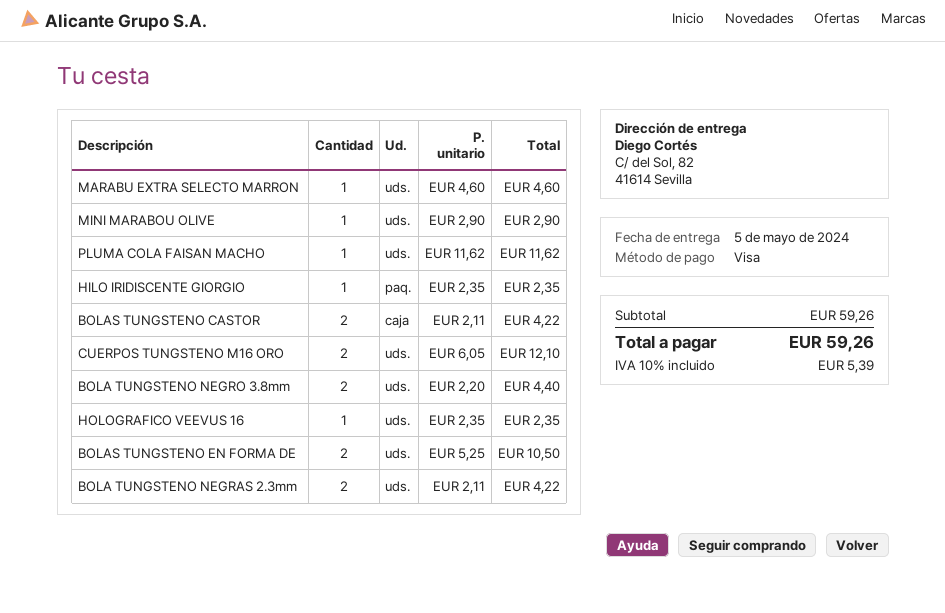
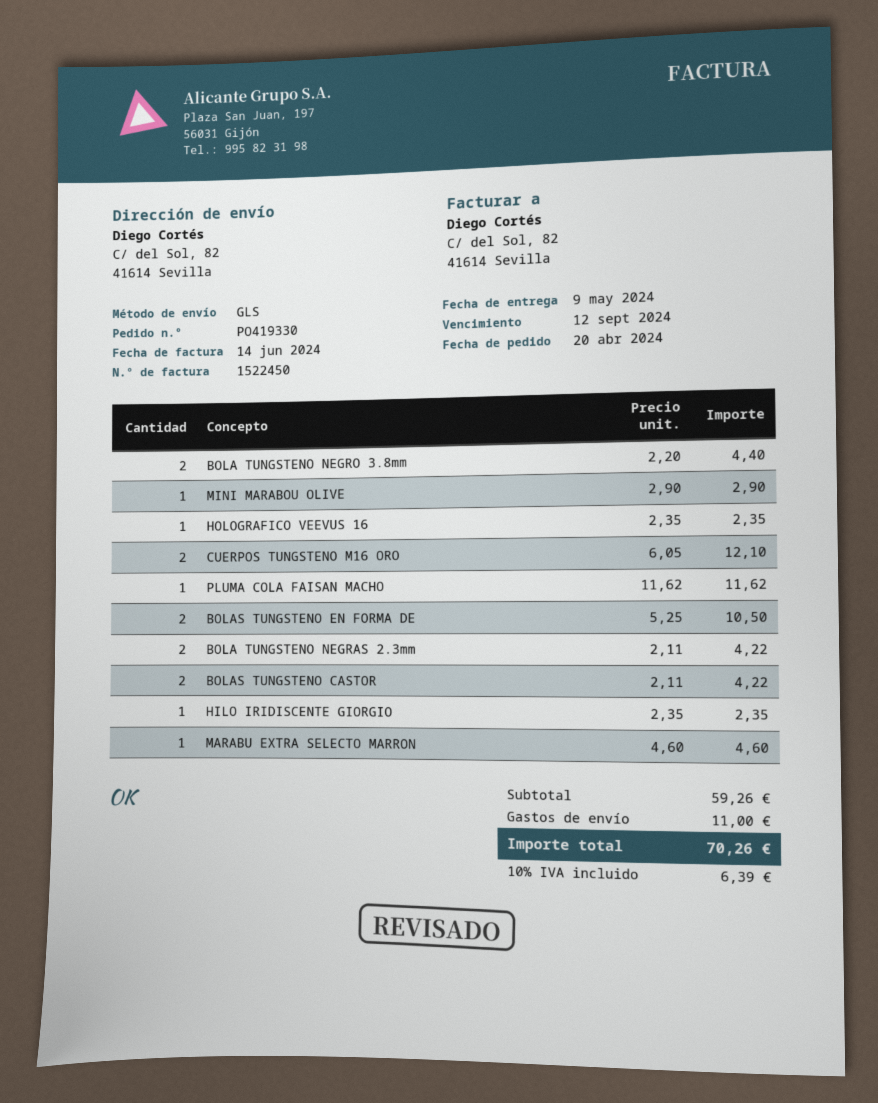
delivery date: 2024-05-05 -> 2024-05-09
shipping: none -> 11.00
tax: 10% = 5.39 -> 10% = 6.39
total: 59.26 -> 70.26

